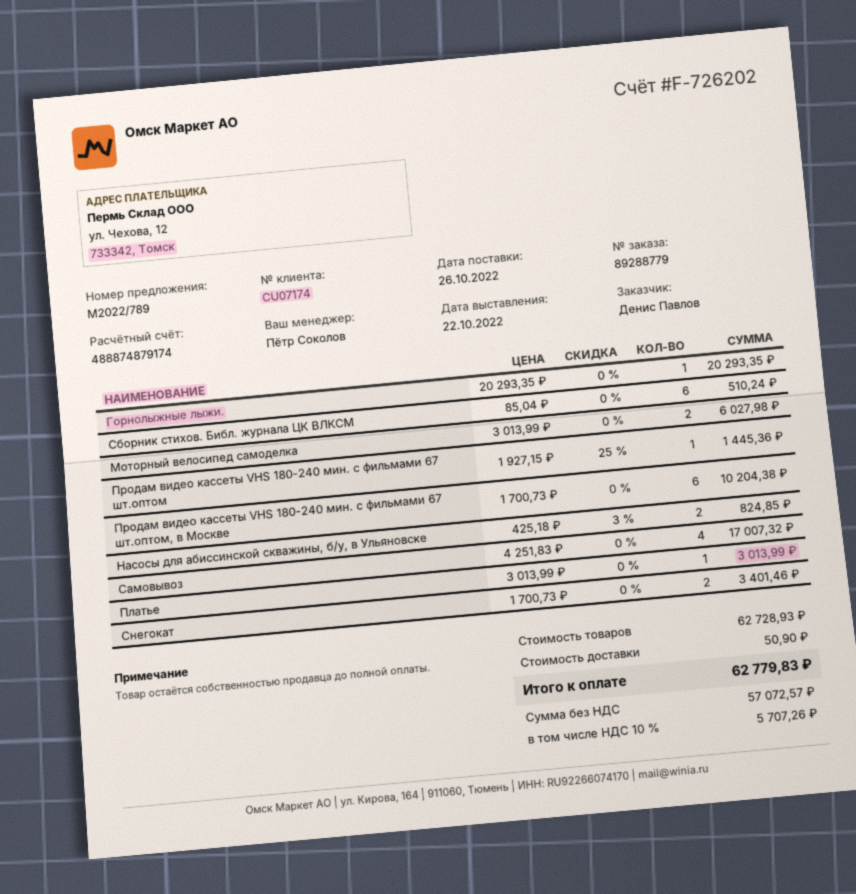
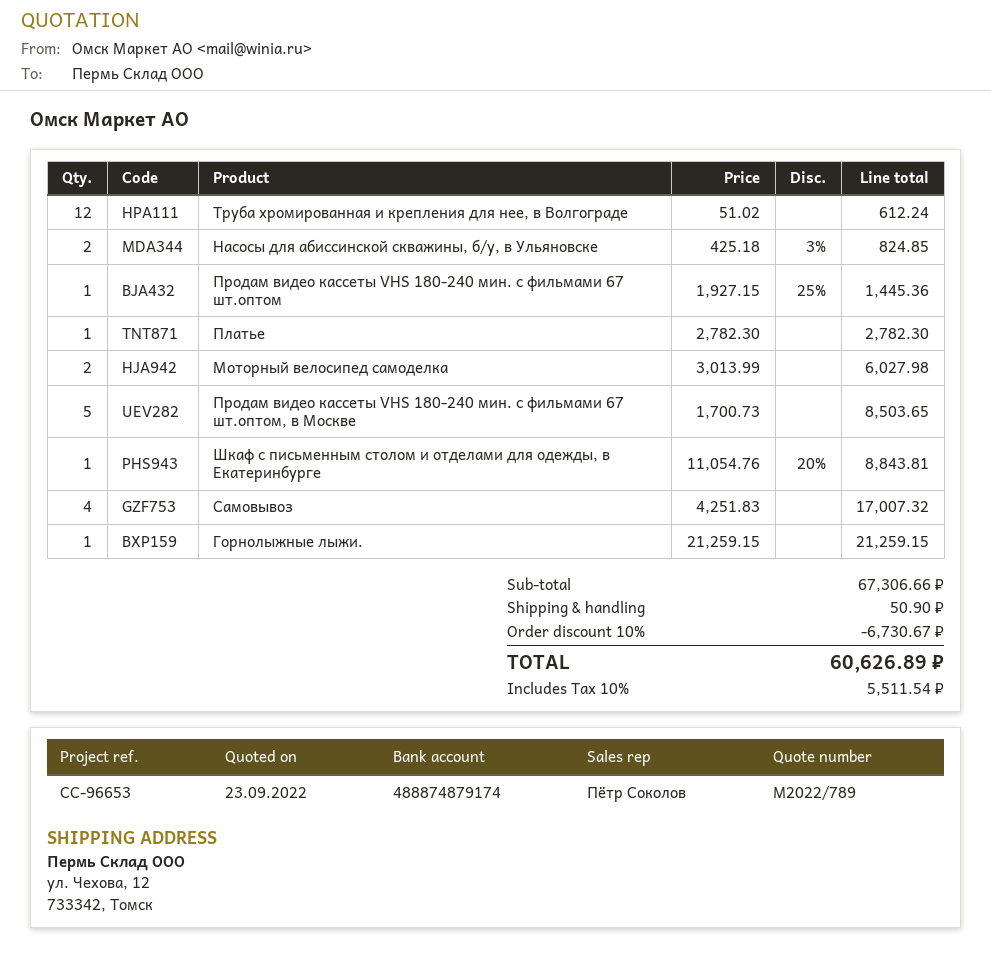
Горнолыжные лыжи.: 1 x 20293.35 = 20293.35 -> 1 x 21259.15 = 21259.15
Сборник стихов. Библ. журнала ЦК ВЛКСМ: 6 x 85.04 = 510.24 -> none
Продам видео кассеты VHS 180-240 мин. с фильмами 67 шт.оптом, в Москве: 6 x 1700.73 = 10204.38 -> 5 x 1700.73 = 8503.65
Платье: 1 x 3013.99 = 3013.99 -> 1 x 2782.30 = 2782.30
Снегокат: 2 x 1700.73 = 3401.46 -> none
Труба хромированная и крепления для нее, в Волгограде: none -> 12 x 51.02 = 612.24
Шкаф с письменным столом и отделами для одежды, в Екатеринбурге: none -> 1 x 11054.76 - 20% = 8843.81
subtotal: 62728.93 -> 67306.66
discount: none -> 10% = 6730.67
tax: 10% = 5707.26 -> 10% = 5511.54
total: 62779.83 -> 60626.89

